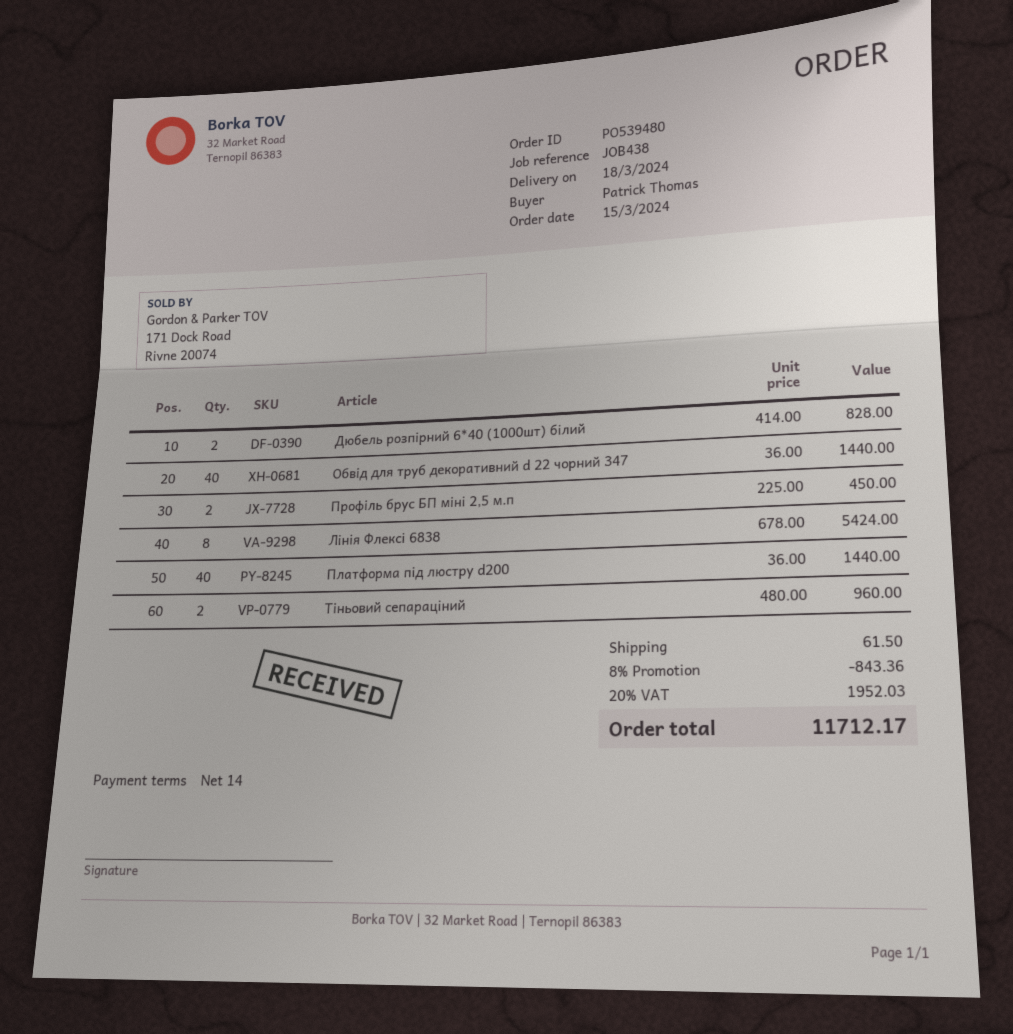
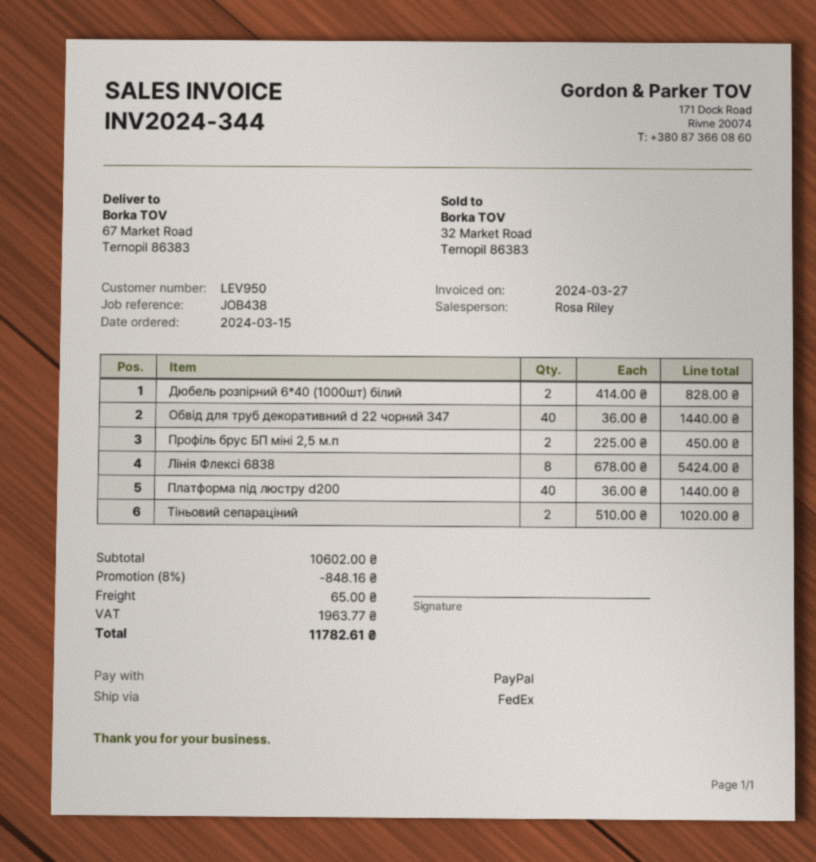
Тіньовий сепараціний: 2 x 480.00 = 960.00 -> 2 x 510.00 = 1020.00
discount: 8% = 843.36 -> 8% = 848.16
shipping: 61.50 -> 65.00
tax: 1952.03 -> 1963.77
total: 11712.17 -> 11782.61

